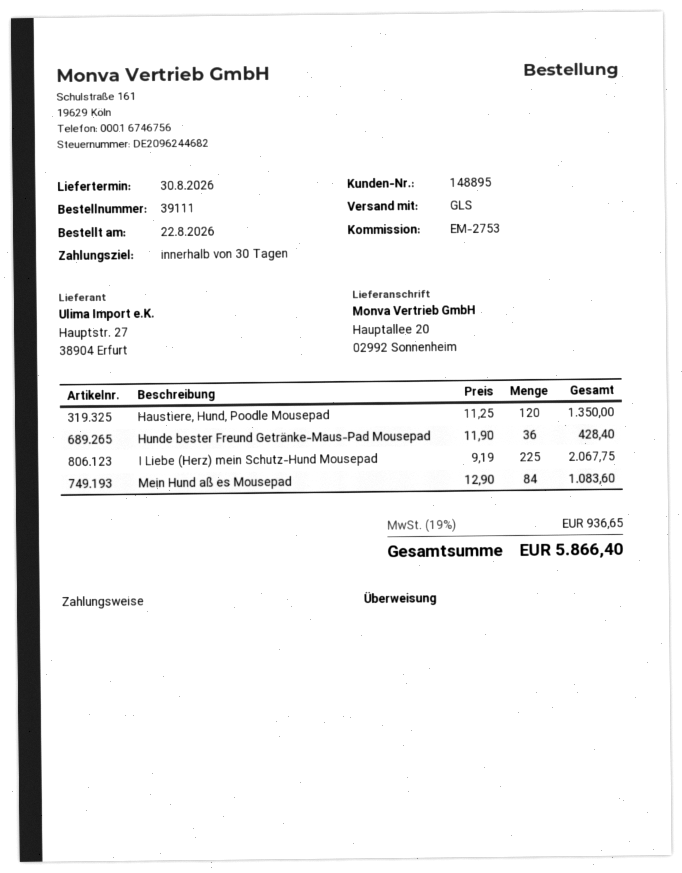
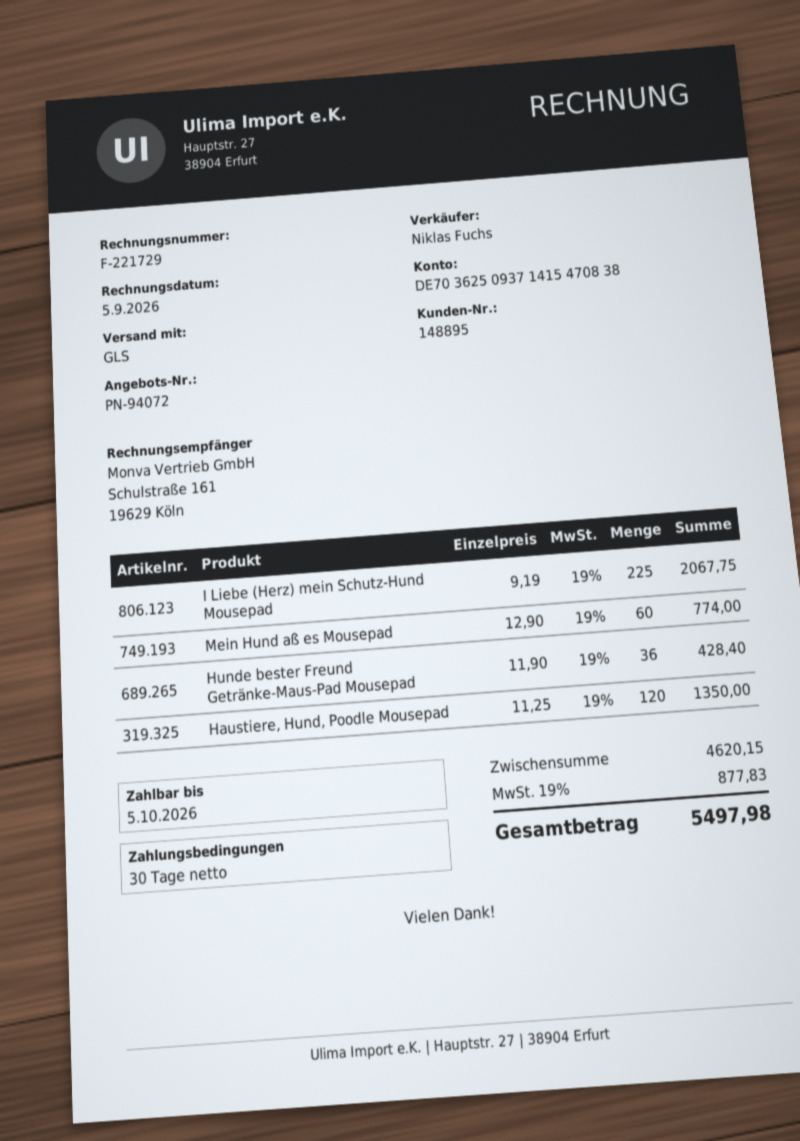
Mein Hund aß es Mousepad: 84 x 12.90 = 1083.60 -> 60 x 12.90 = 774.00
tax: 19% = 936.65 -> 19% = 877.83
total: 5866.40 -> 5497.98

